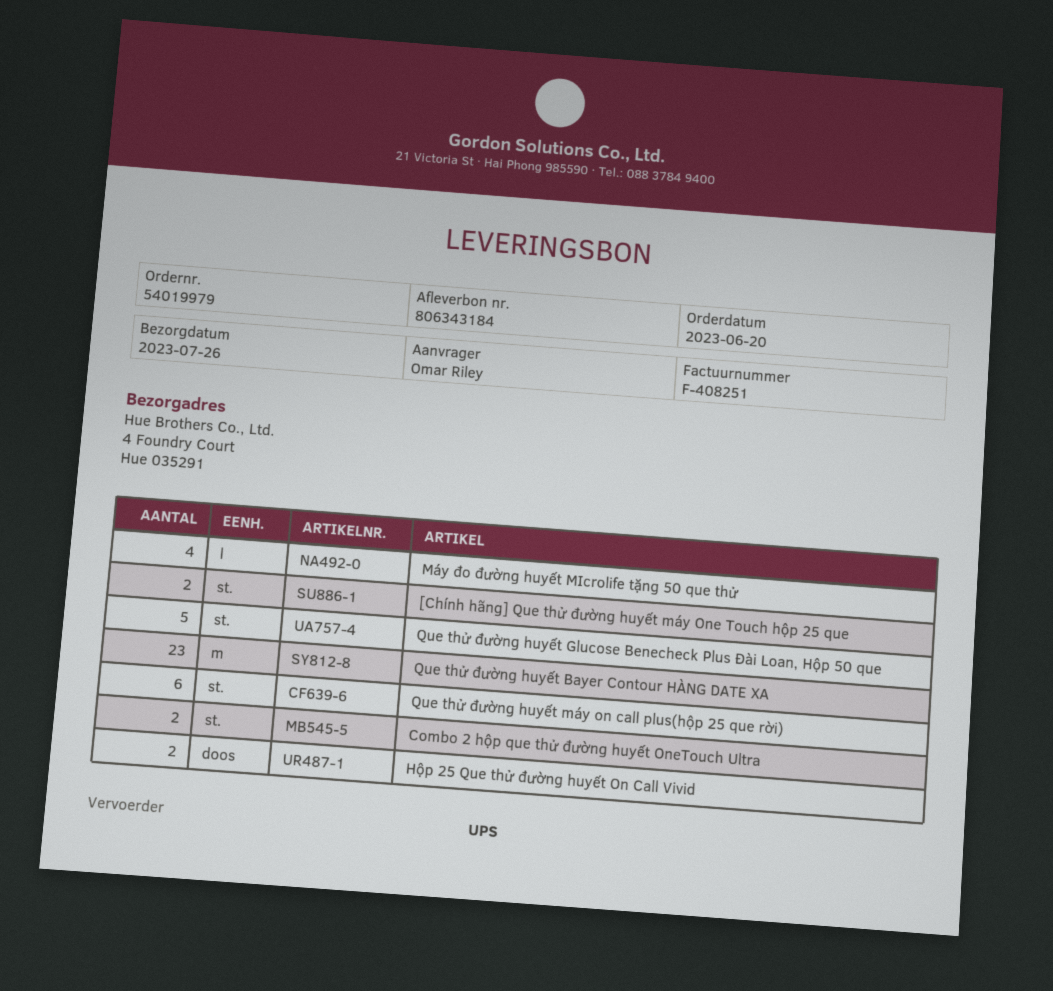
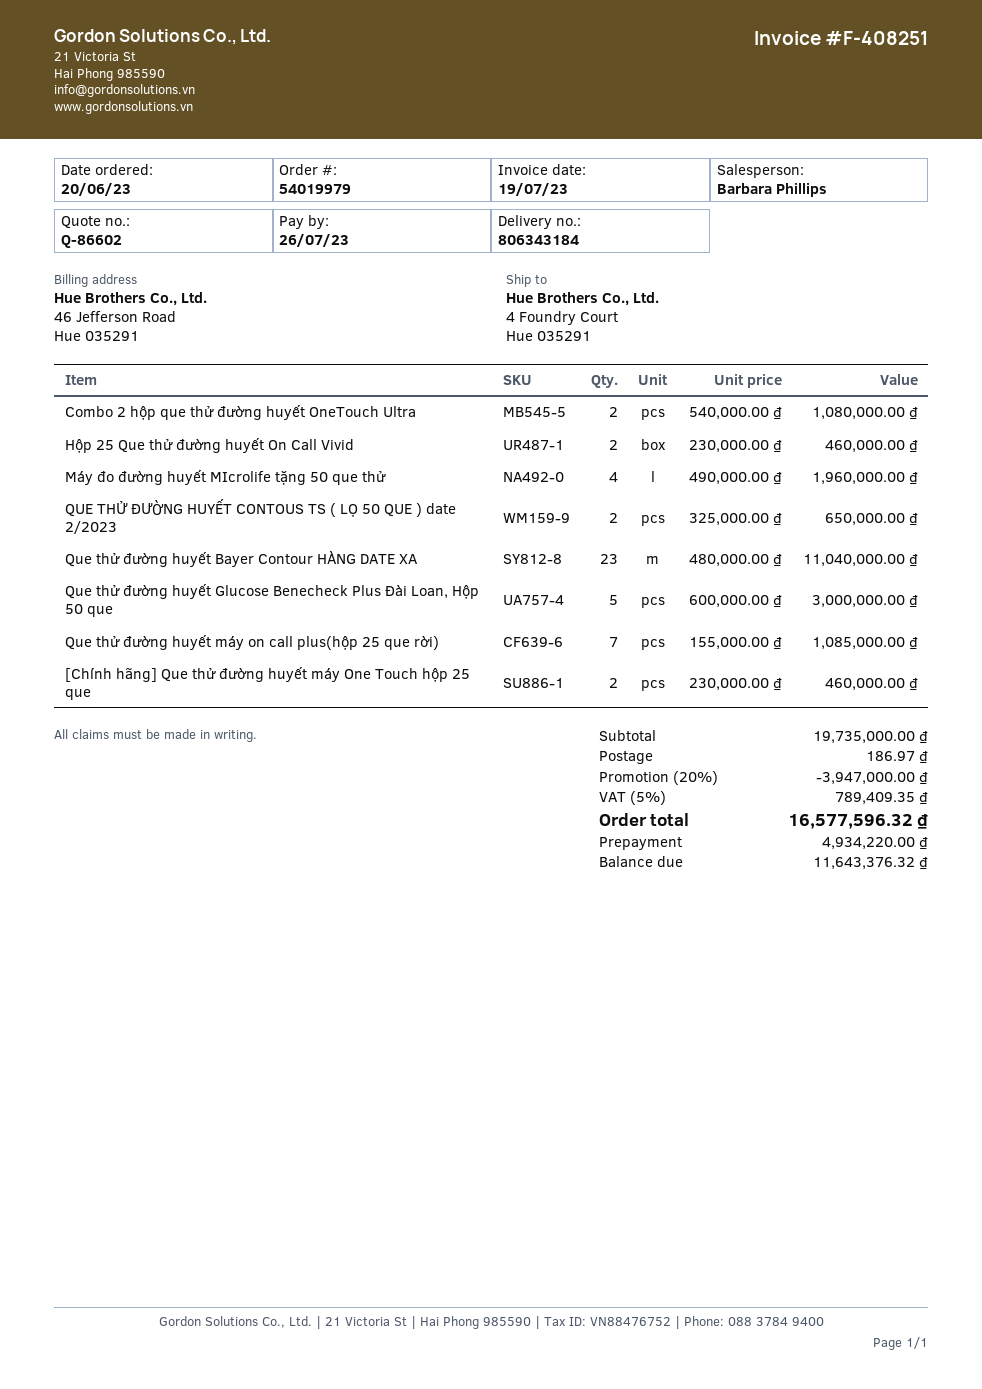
Que thử đường huyết máy on call plus(hộp 25 que rời): 6 -> 7
QUE THỬ ĐƯỜNG HUYẾT CONTOUS TS ( LỌ 50 QUE ) date 2/2023: none -> 2

